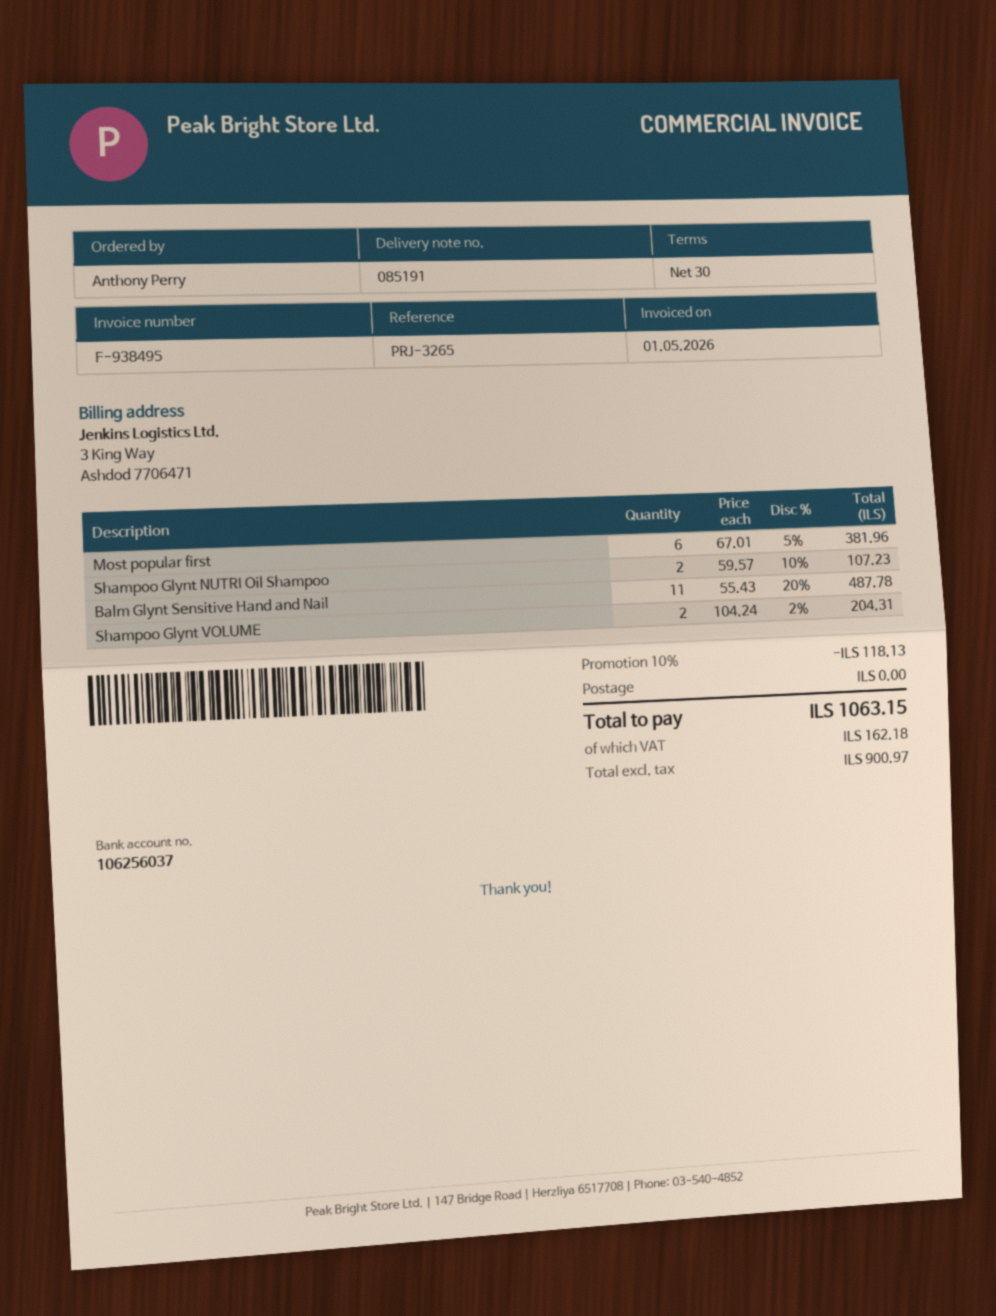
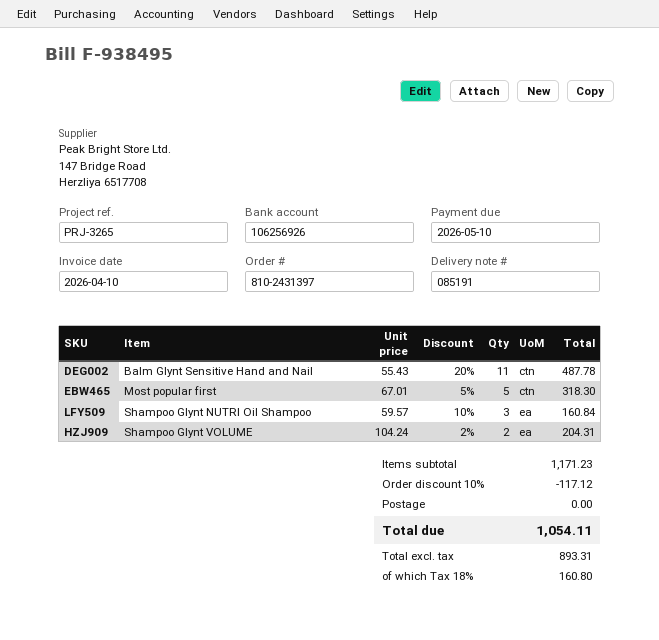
invoice date: 2026-05-01 -> 2026-04-10
bank account: 106256037 -> 106256926
Most popular first: 6 x 67.01 - 5% = 381.96 -> 5 x 67.01 - 5% = 318.30
Shampoo Glynt NUTRI Oil Shampoo: 2 x 59.57 - 10% = 107.23 -> 3 x 59.57 - 10% = 160.84
discount: 10% = 118.13 -> 10% = 117.12
net: 900.97 -> 893.31
tax: 162.18 -> 160.80
total: 1063.15 -> 1054.11

